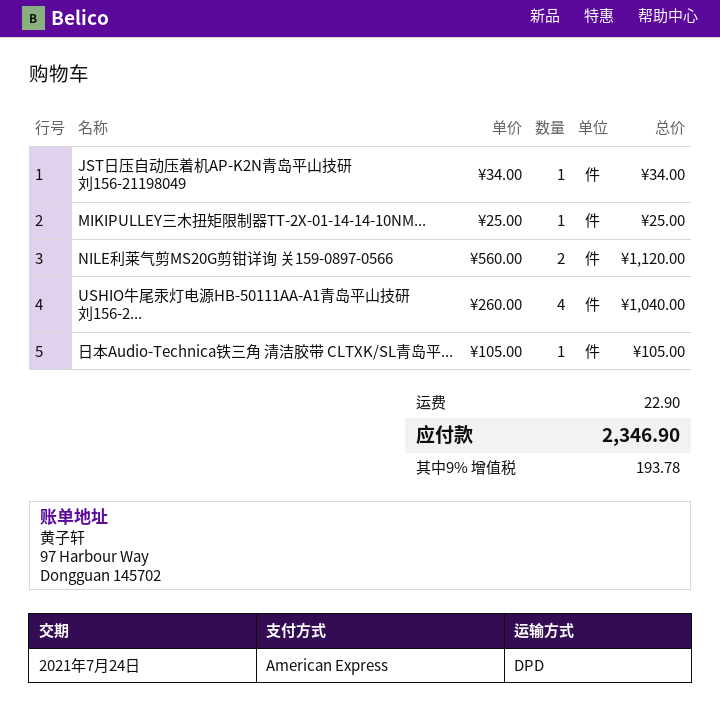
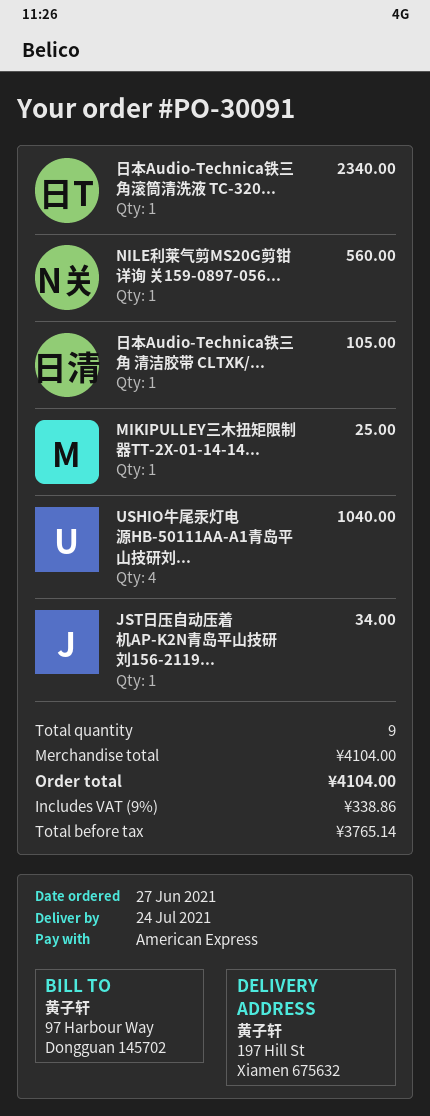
NILE利莱气剪MS20G剪钳详询 关159-0897-0566: 2 for 1120.00 -> 1 for 560.00
日本Audio-Technica铁三角滚筒清洗液 TC-320...: none -> 1 for 2340.00
shipping: 22.90 -> none
tax: 9% = 193.78 -> 9% = 338.86
total: 2346.90 -> 4104.00

